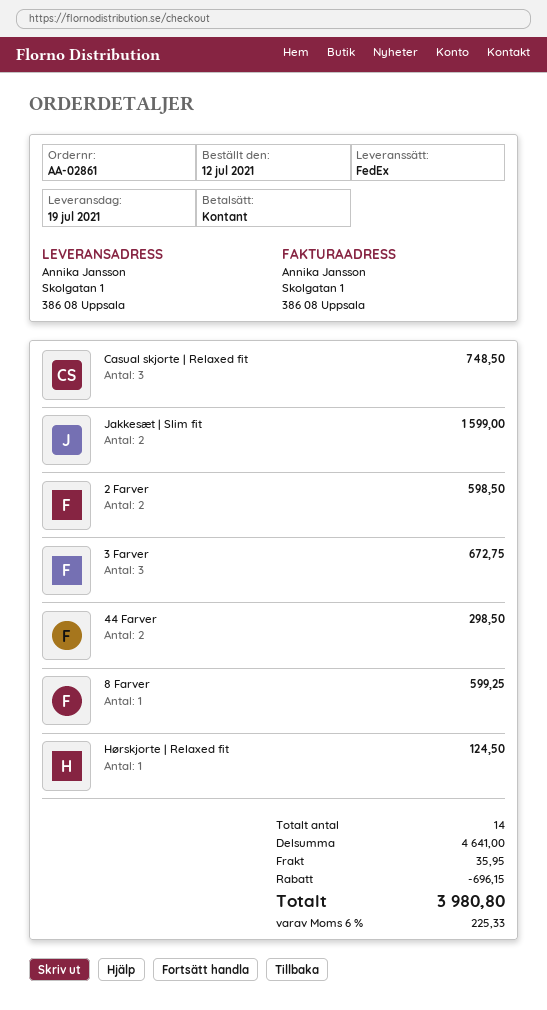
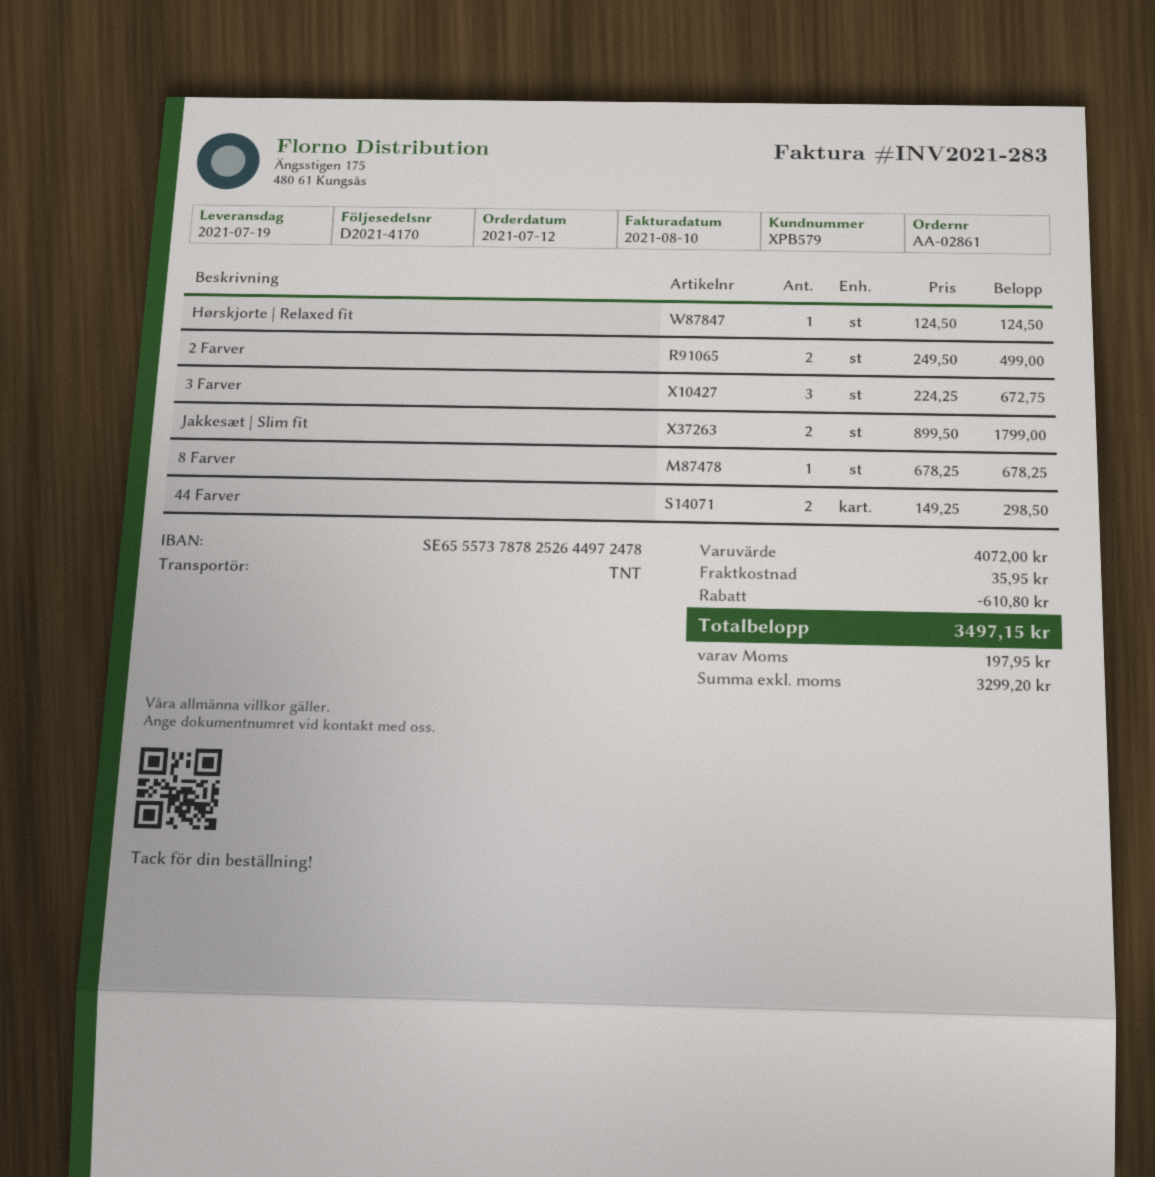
shipping method: FedEx -> TNT
Casual skjorte | Relaxed fit: 3 for 748.50 -> none
Jakkesæt | Slim fit: 2 for 1599.00 -> 2 for 1799.00
2 Farver: 2 for 598.50 -> 2 for 499.00
8 Farver: 1 for 599.25 -> 1 for 678.25
subtotal: 4641.00 -> 4072.00
discount: 696.15 -> 610.80
tax: 225.33 -> 197.95
total: 3980.80 -> 3497.15

